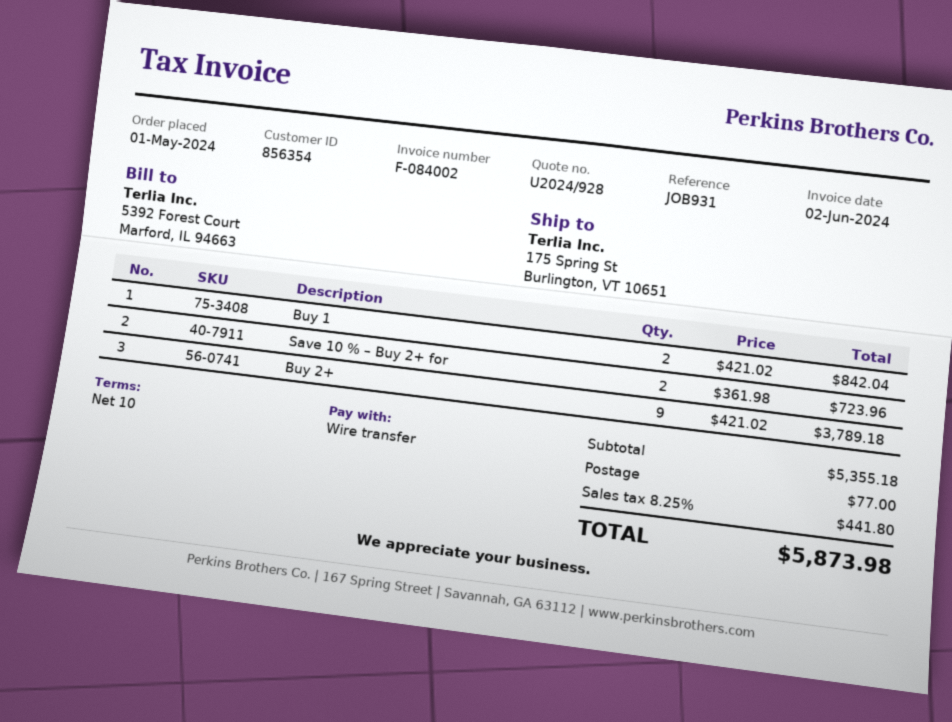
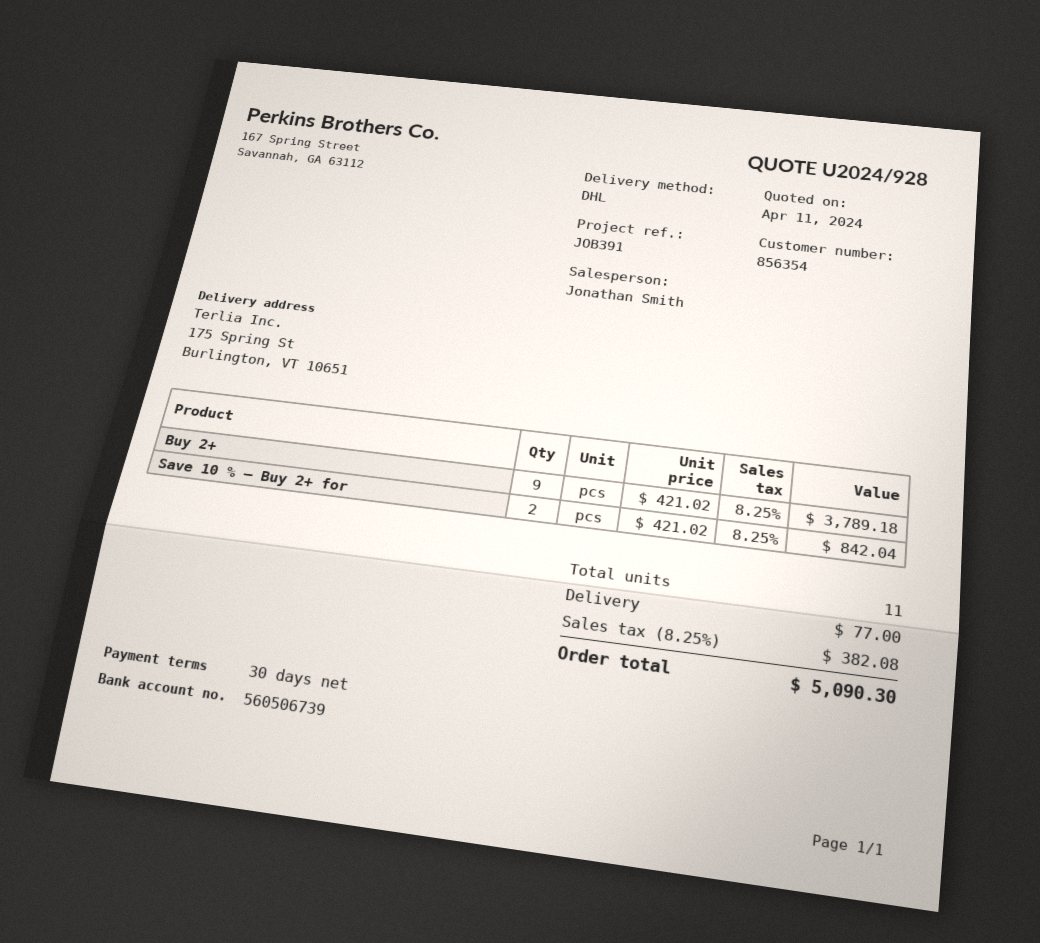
payment terms: 10 days -> 30 days
reference: JOB931 -> JOB391
Buy 1: 2 x 421.02 = 842.04 -> none
Save 10 % – Buy 2+ for: 2 x 361.98 = 723.96 -> 2 x 421.02 = 842.04
tax: 8.25% = 441.80 -> 8.25% = 382.08
total: 5873.98 -> 5090.30

